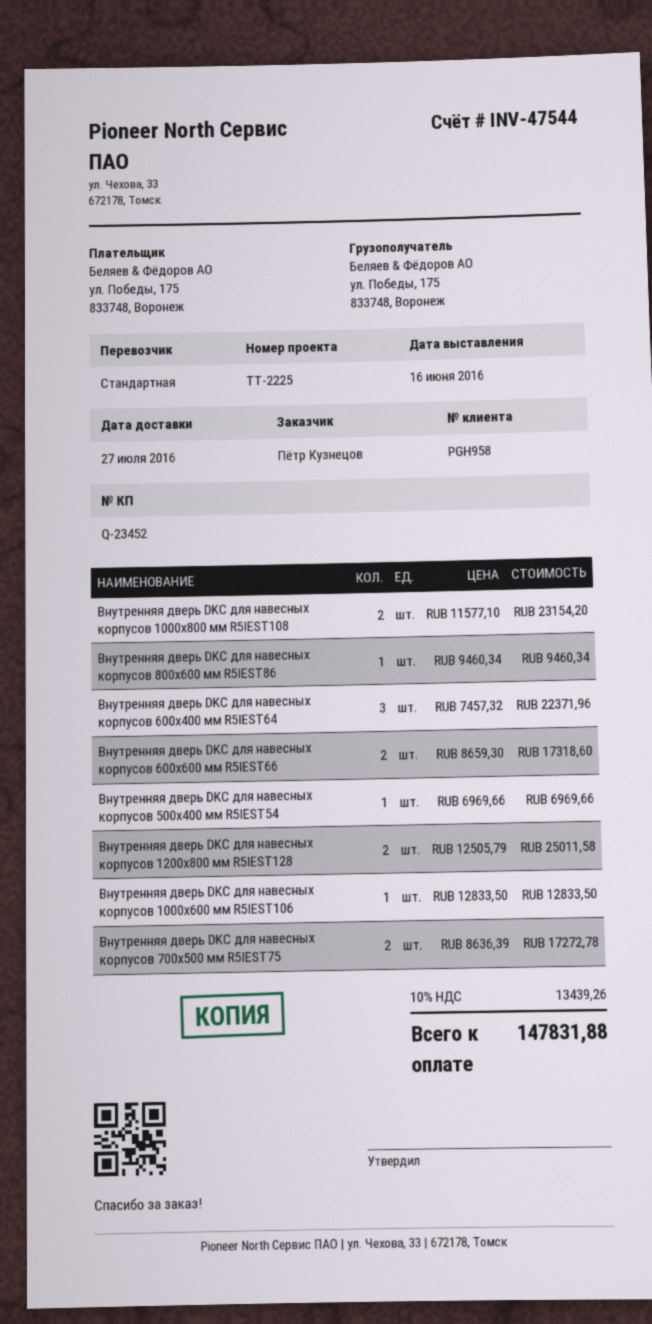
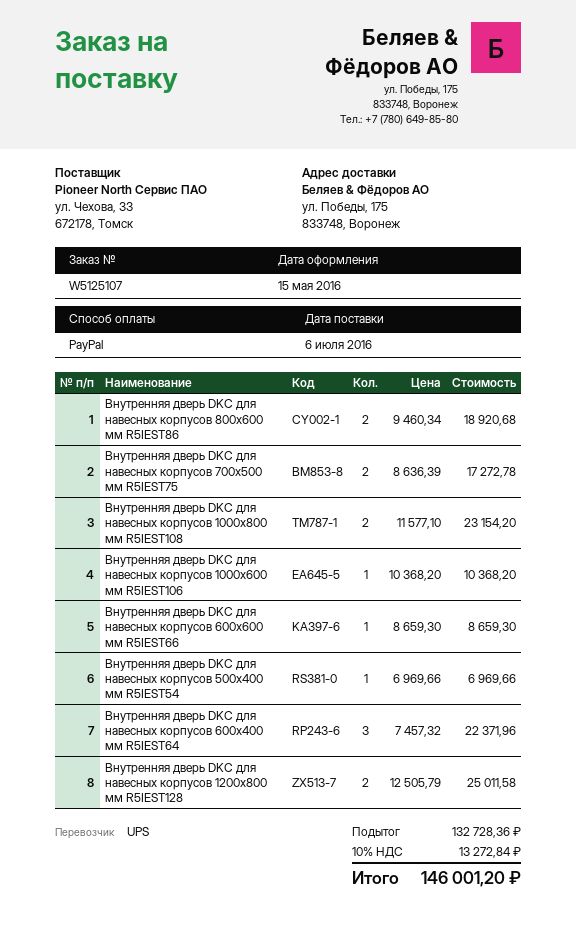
delivery date: 2016-07-27 -> 2016-07-06
shipping method: standard -> UPS
Внутренняя дверь DKC для навесных корпусов 800х600 мм R5IEST86: 1 x 9460.34 = 9460.34 -> 2 x 9460.34 = 18920.68
Внутренняя дверь DKC для навесных корпусов 600х600 мм R5IEST66: 2 x 8659.30 = 17318.60 -> 1 x 8659.30 = 8659.30
Внутренняя дверь DKC для навесных корпусов 1000х600 мм R5IEST106: 1 x 12833.50 = 12833.50 -> 1 x 10368.20 = 10368.20
tax: 10% = 13439.26 -> 10% = 13272.84
total: 147831.88 -> 146001.20

